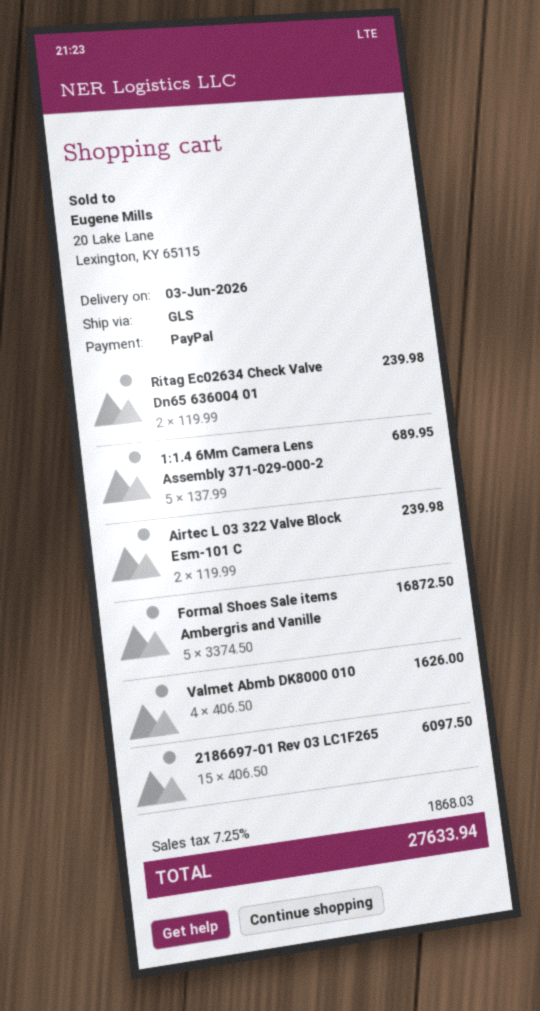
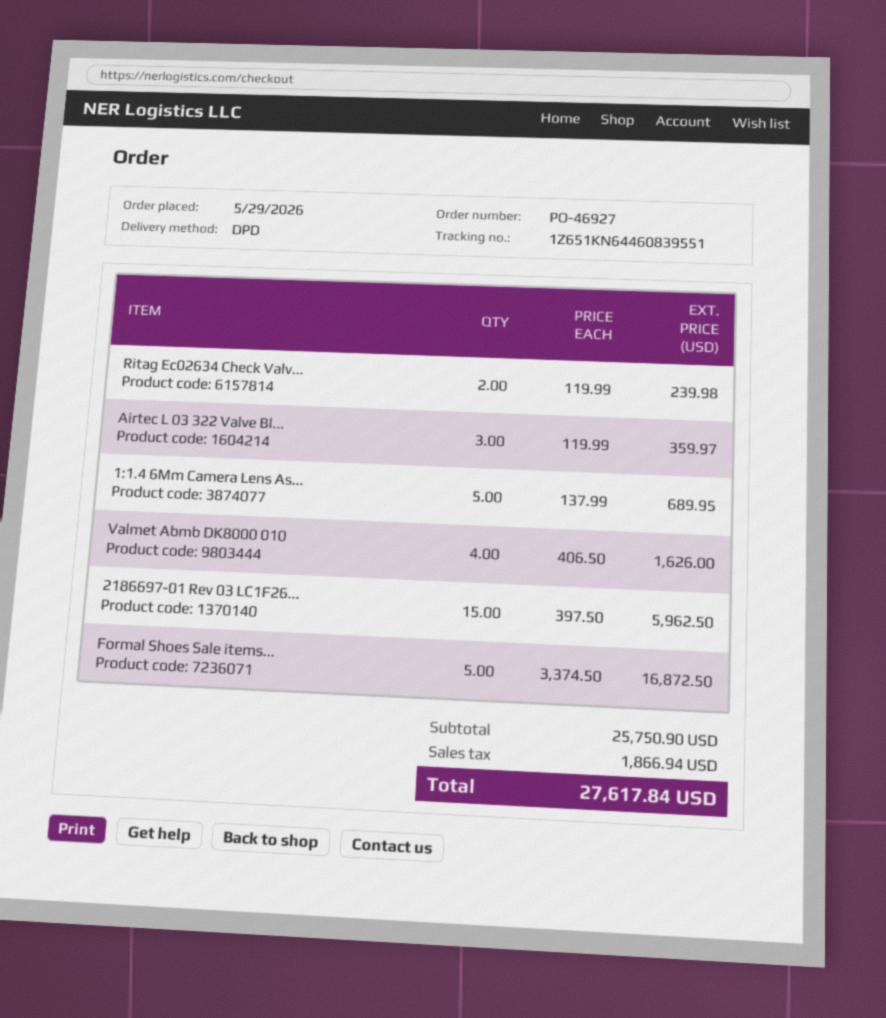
shipping method: GLS -> DPD
Airtec L 03 322 Valve Block Esm-101 C: 2 x 119.99 = 239.98 -> 3 x 119.99 = 359.97
2186697-01 Rev 03 LC1F265: 15 x 406.50 = 6097.50 -> 15 x 397.50 = 5962.50
tax: 1868.03 -> 1866.94
total: 27633.94 -> 27617.84

